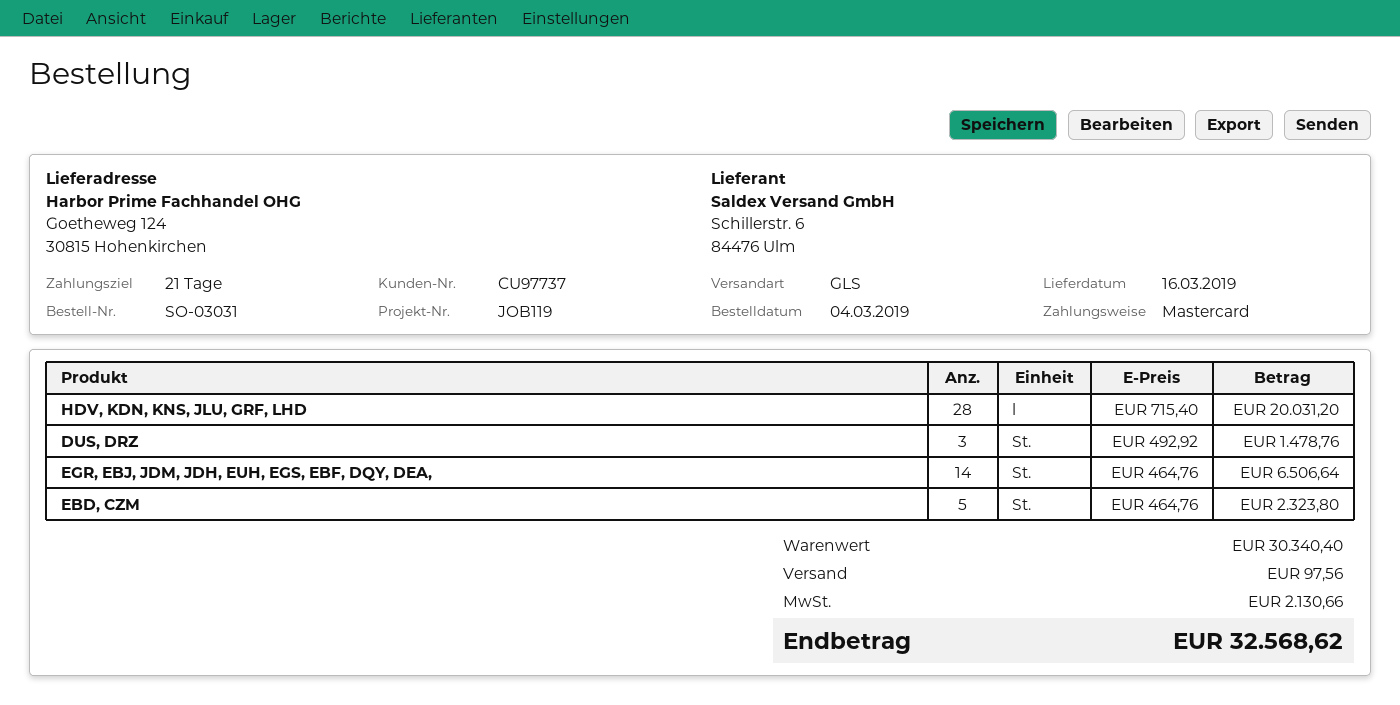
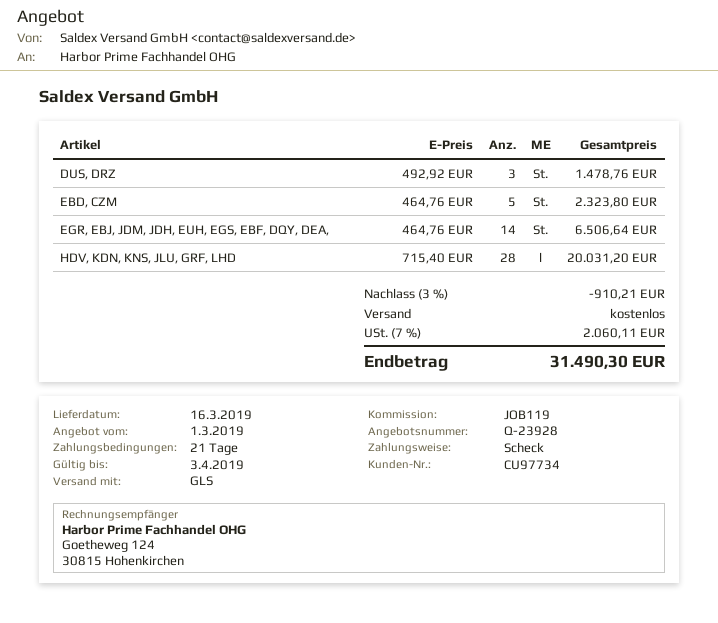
customer number: CU97737 -> CU97734
payment method: Mastercard -> cheque
discount: none -> 3% = 910.21
shipping: 97.56 -> 0.00
tax: 2130.66 -> 2060.11
total: 32568.62 -> 31490.30

